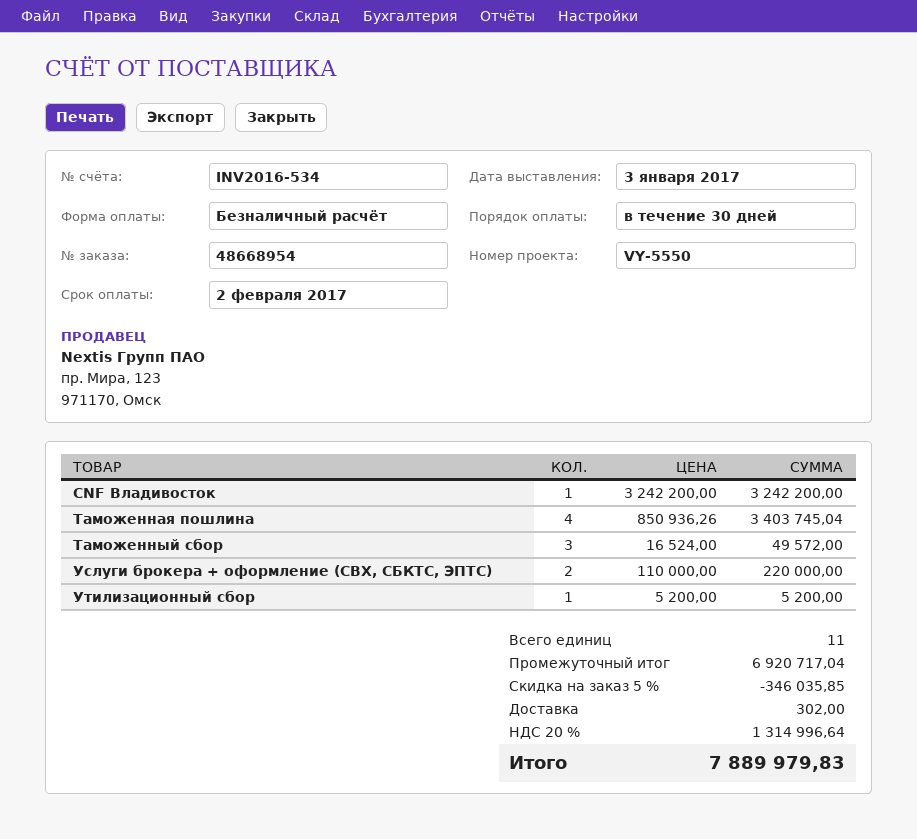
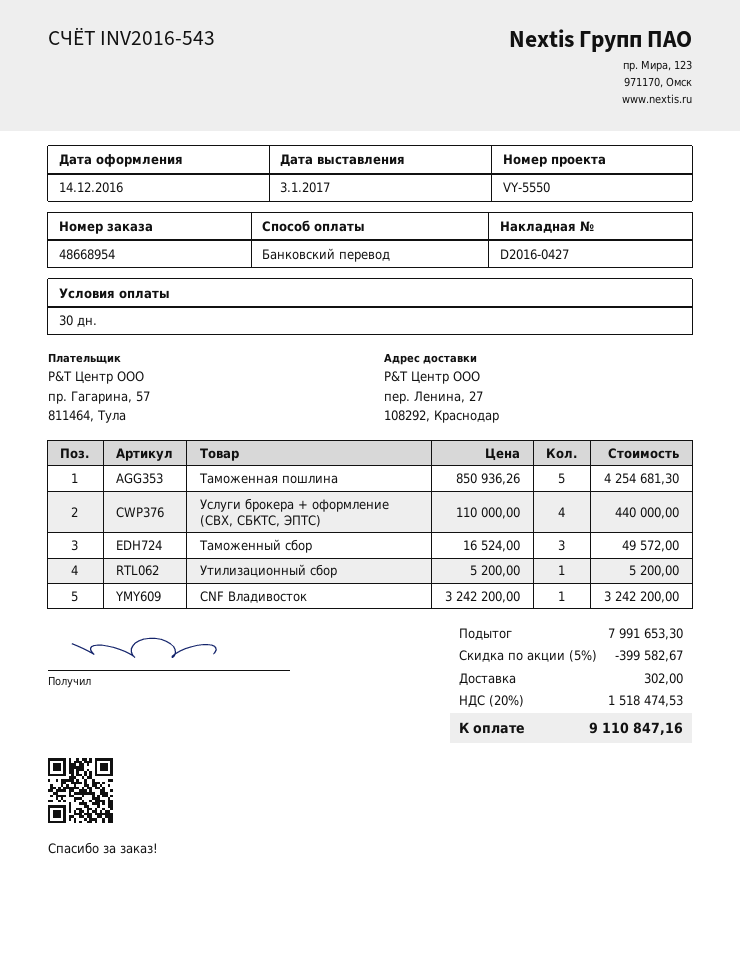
invoice number: INV2016-534 -> INV2016-543
Таможенная пошлина: 4 x 850936.26 = 3403745.04 -> 5 x 850936.26 = 4254681.30
Услуги брокера + оформление (СВХ, СБКТС, ЭПТС): 2 x 110000.00 = 220000.00 -> 4 x 110000.00 = 440000.00
subtotal: 6920717.04 -> 7991653.30
discount: 5% = 346035.85 -> 5% = 399582.67
tax: 20% = 1314996.64 -> 20% = 1518474.53
total: 7889979.83 -> 9110847.16

